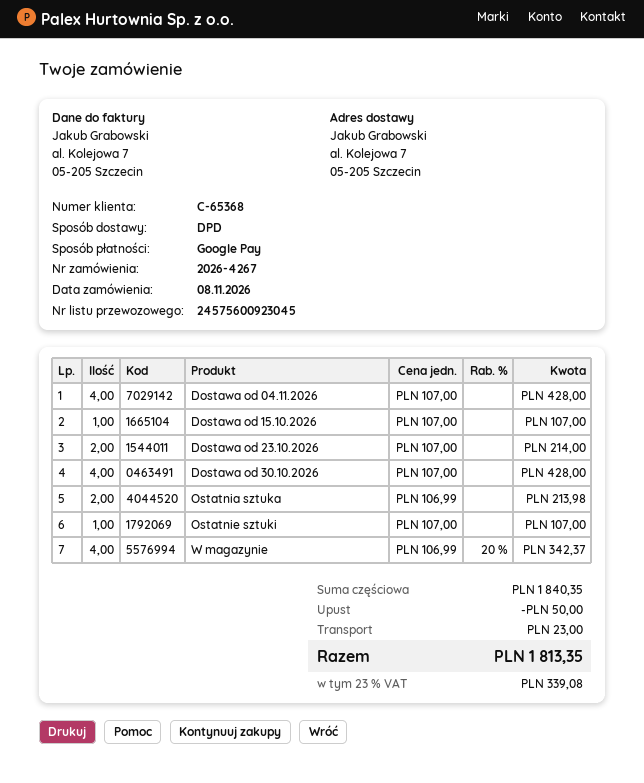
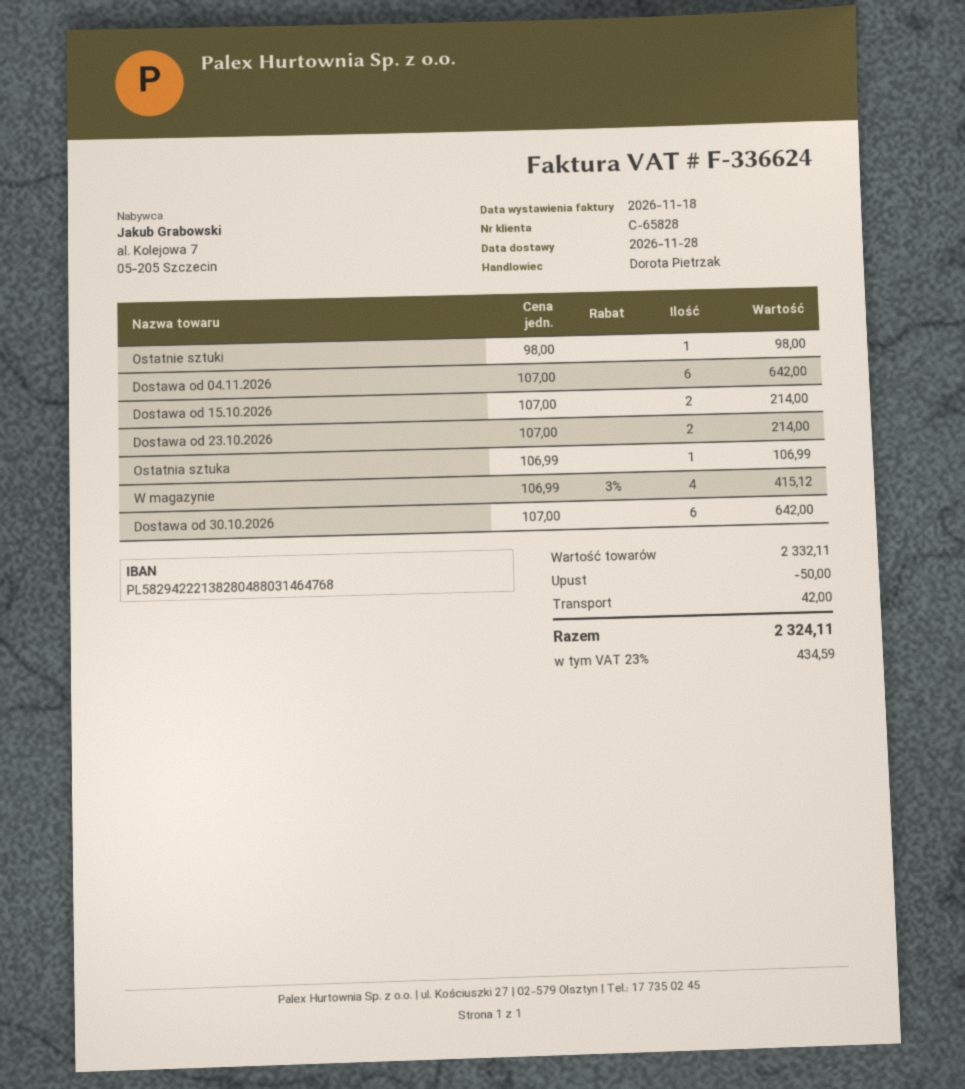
customer number: C-65368 -> C-65828
Dostawa od 04.11.2026: 4 x 107.00 = 428.00 -> 6 x 107.00 = 642.00
Dostawa od 15.10.2026: 1 x 107.00 = 107.00 -> 2 x 107.00 = 214.00
Dostawa od 30.10.2026: 4 x 107.00 = 428.00 -> 6 x 107.00 = 642.00
Ostatnia sztuka: 2 x 106.99 = 213.98 -> 1 x 106.99 = 106.99
Ostatnie sztuki: 1 x 107.00 = 107.00 -> 1 x 98.00 = 98.00
W magazynie: 4 x 106.99 - 20% = 342.37 -> 4 x 106.99 - 3% = 415.12
subtotal: 1840.35 -> 2332.11
shipping: 23.00 -> 42.00
tax: 23% = 339.08 -> 23% = 434.59
total: 1813.35 -> 2324.11

